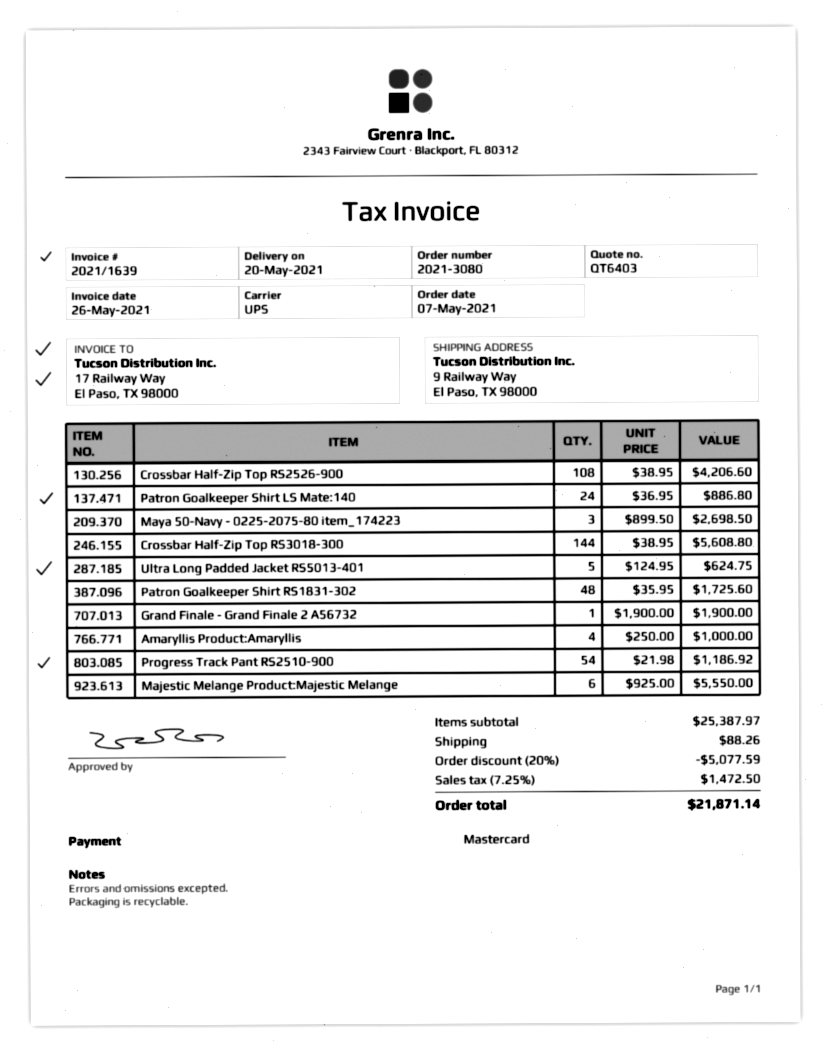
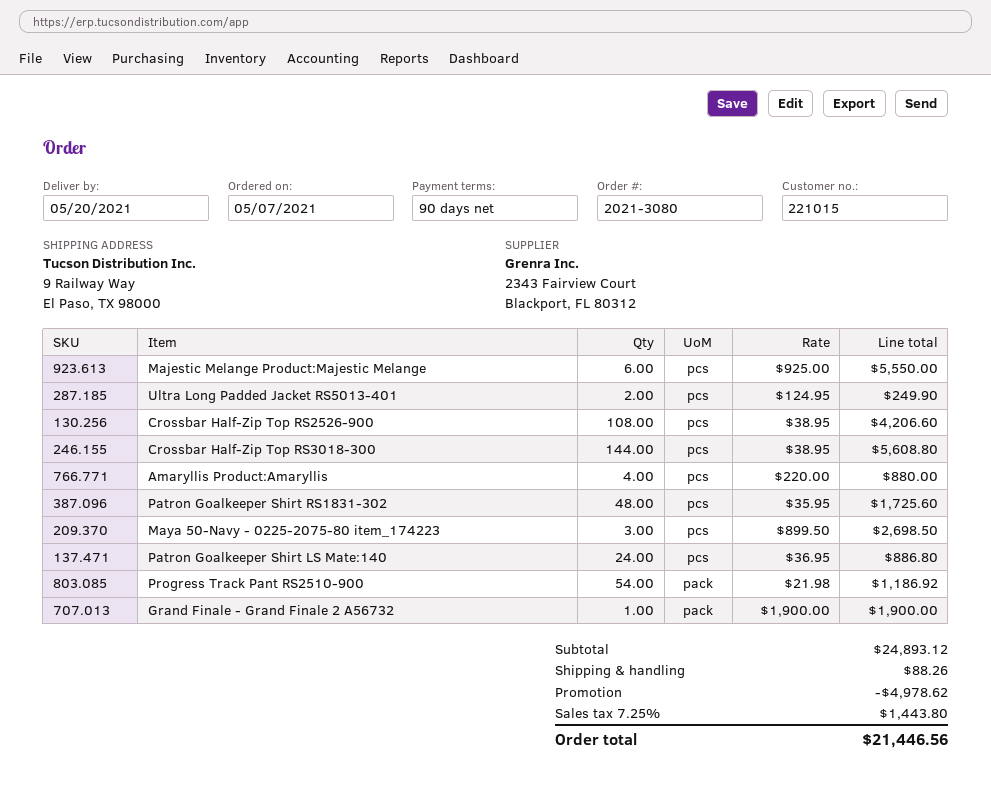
Ultra Long Padded Jacket RS5013-401: 5 x 124.95 = 624.75 -> 2 x 124.95 = 249.90
Amaryllis Product:Amaryllis: 4 x 250.00 = 1000.00 -> 4 x 220.00 = 880.00
subtotal: 25387.97 -> 24893.12
discount: 5077.59 -> 4978.62
tax: 7.25% = 1472.50 -> 7.25% = 1443.80
total: 21871.14 -> 21446.56

